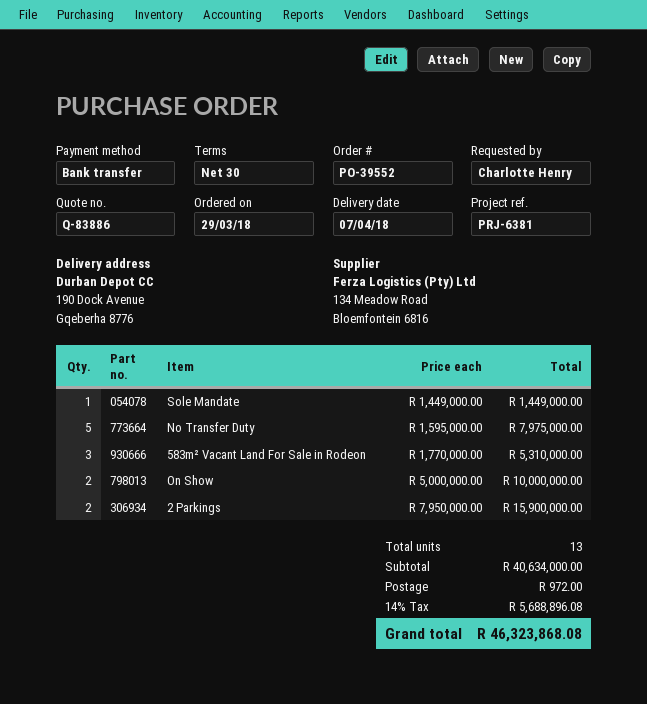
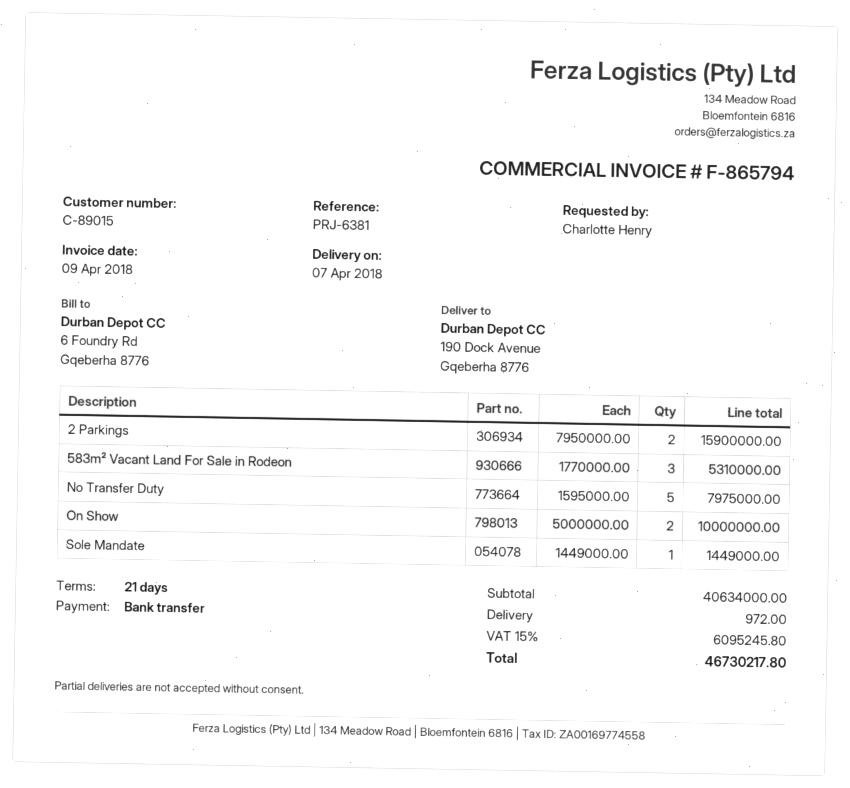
payment terms: 30 days -> 21 days
tax: 14% = 5688896.08 -> 15% = 6095245.80
total: 46323868.08 -> 46730217.80

